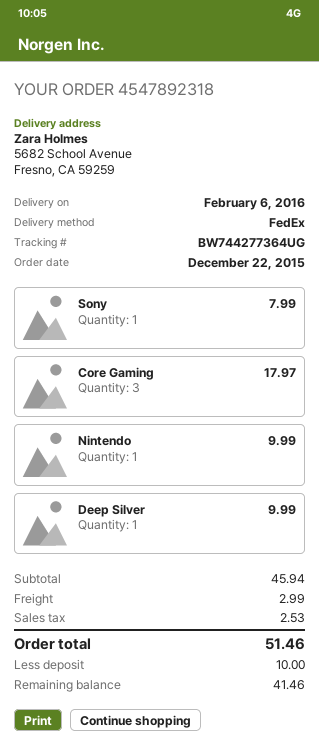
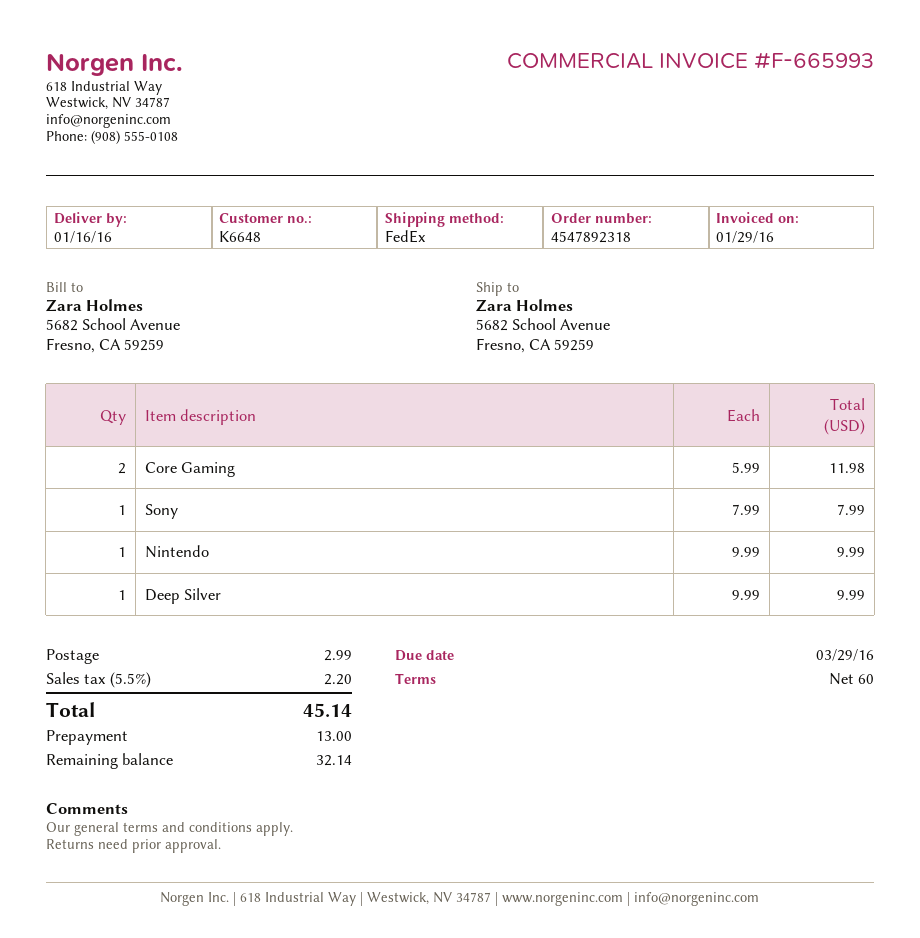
delivery date: 2016-02-06 -> 2016-01-16
Core Gaming: 3 for 17.97 -> 2 for 11.98
tax: 2.53 -> 2.20
total: 51.46 -> 45.14
deposit: 10.00 -> 13.00
balance: 41.46 -> 32.14

